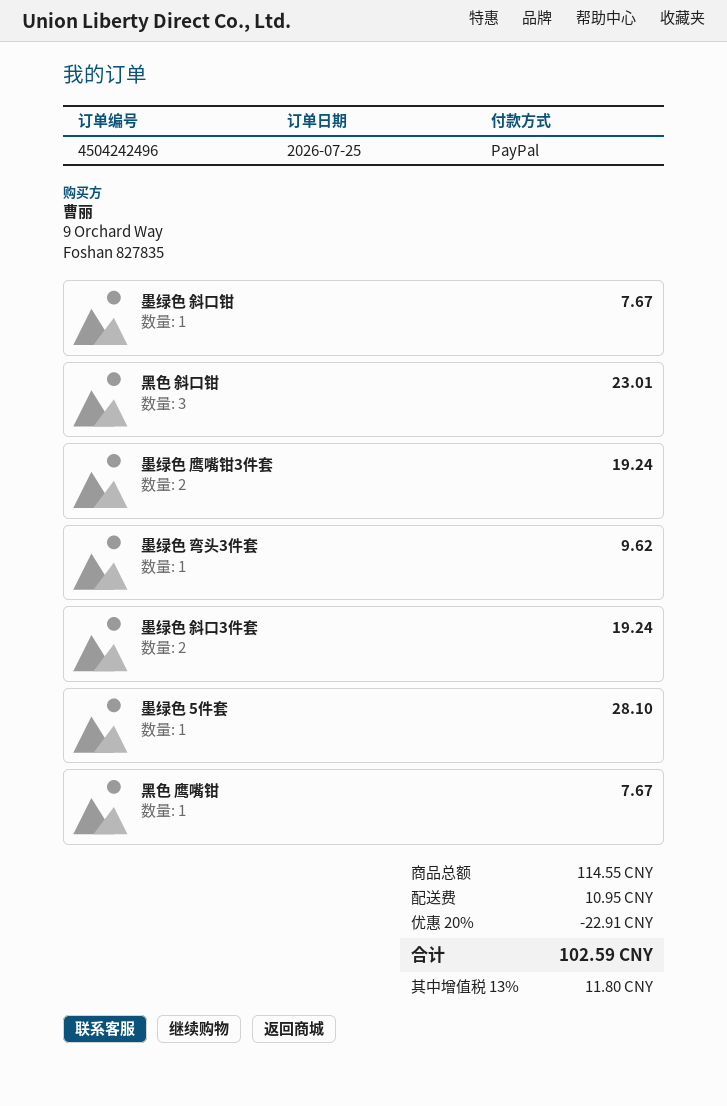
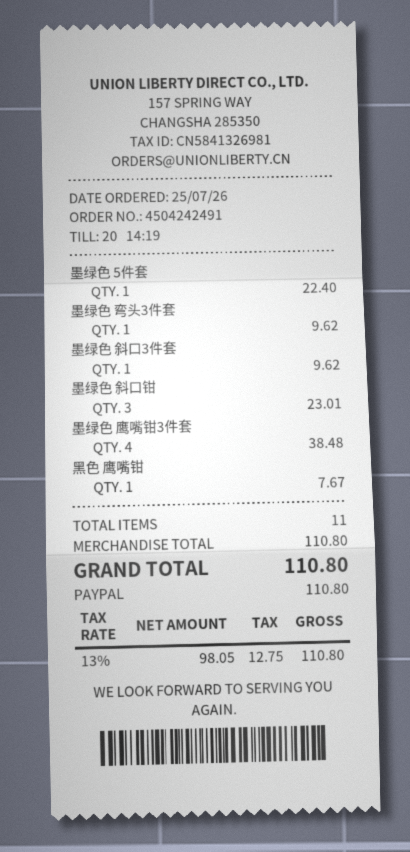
order number: 4504242496 -> 4504242491
墨绿色 斜口钳: 1 for 7.67 -> 3 for 23.01
黑色 斜口钳: 3 for 23.01 -> none
墨绿色 鹰嘴钳3件套: 2 for 19.24 -> 4 for 38.48
墨绿色 斜口3件套: 2 for 19.24 -> 1 for 9.62
墨绿色 5件套: 1 for 28.10 -> 1 for 22.40
subtotal: 114.55 -> 110.80
discount: 20% = 22.91 -> none
shipping: 10.95 -> none
tax: 13% = 11.80 -> 13% = 12.75
total: 102.59 -> 110.80

